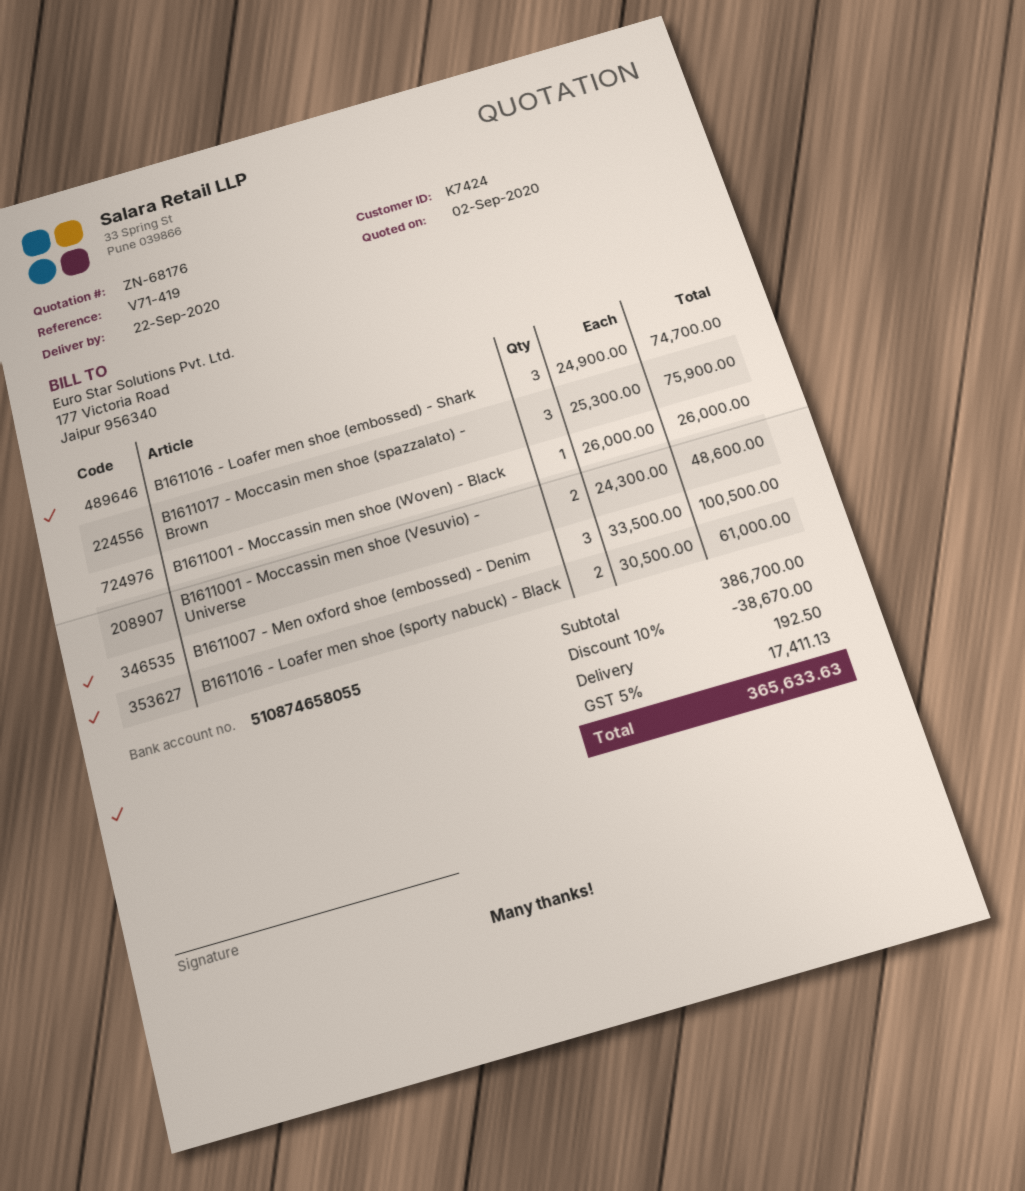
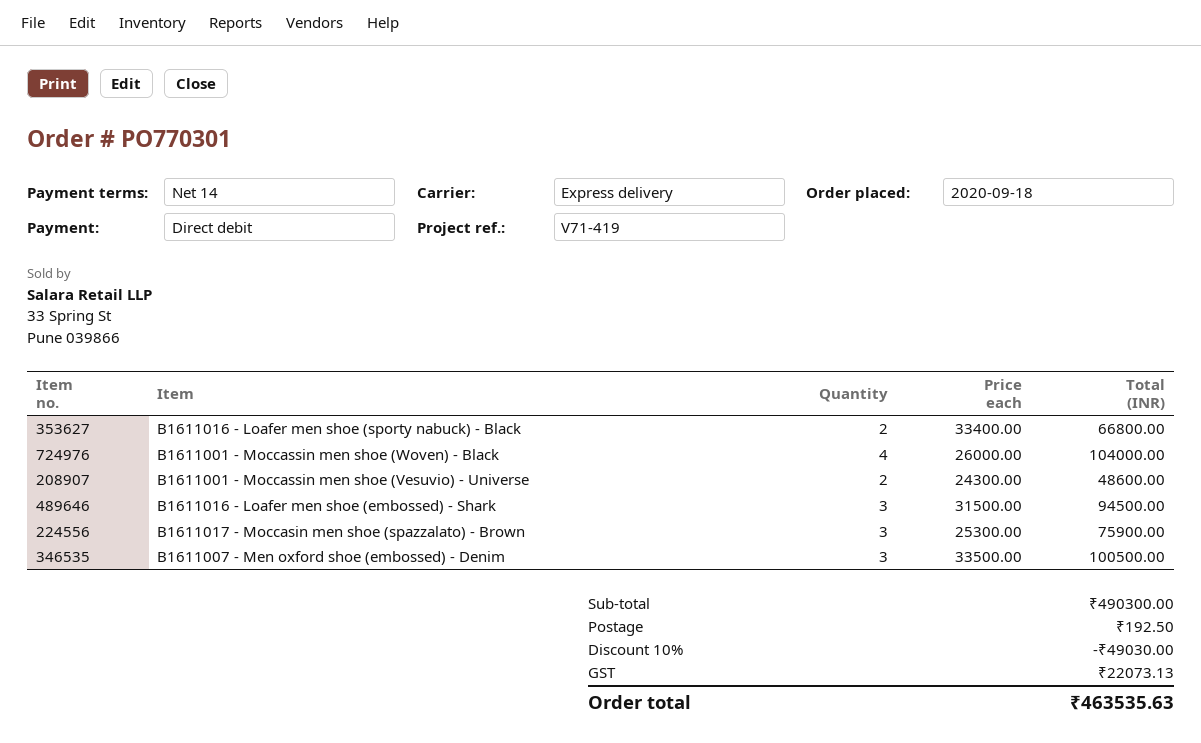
B1611016 - Loafer men shoe (embossed) - Shark: 3 x 24900.00 = 74700.00 -> 3 x 31500.00 = 94500.00
B1611001 - Moccassin men shoe (Woven) - Black: 1 x 26000.00 = 26000.00 -> 4 x 26000.00 = 104000.00
B1611016 - Loafer men shoe (sporty nabuck) - Black: 2 x 30500.00 = 61000.00 -> 2 x 33400.00 = 66800.00
subtotal: 386700.00 -> 490300.00
discount: 10% = 38670.00 -> 10% = 49030.00
tax: 17411.13 -> 22073.13
total: 365633.63 -> 463535.63

